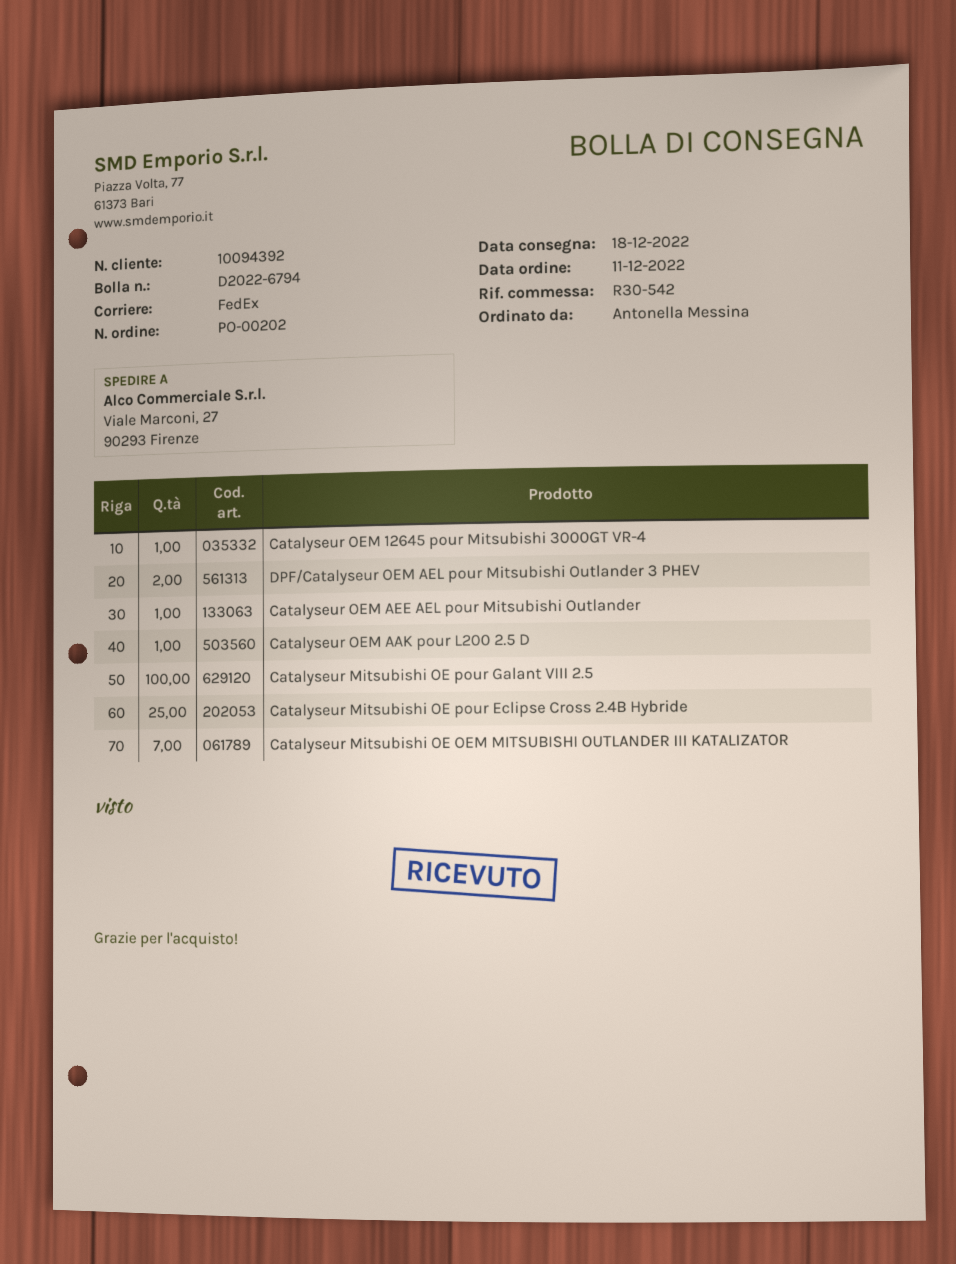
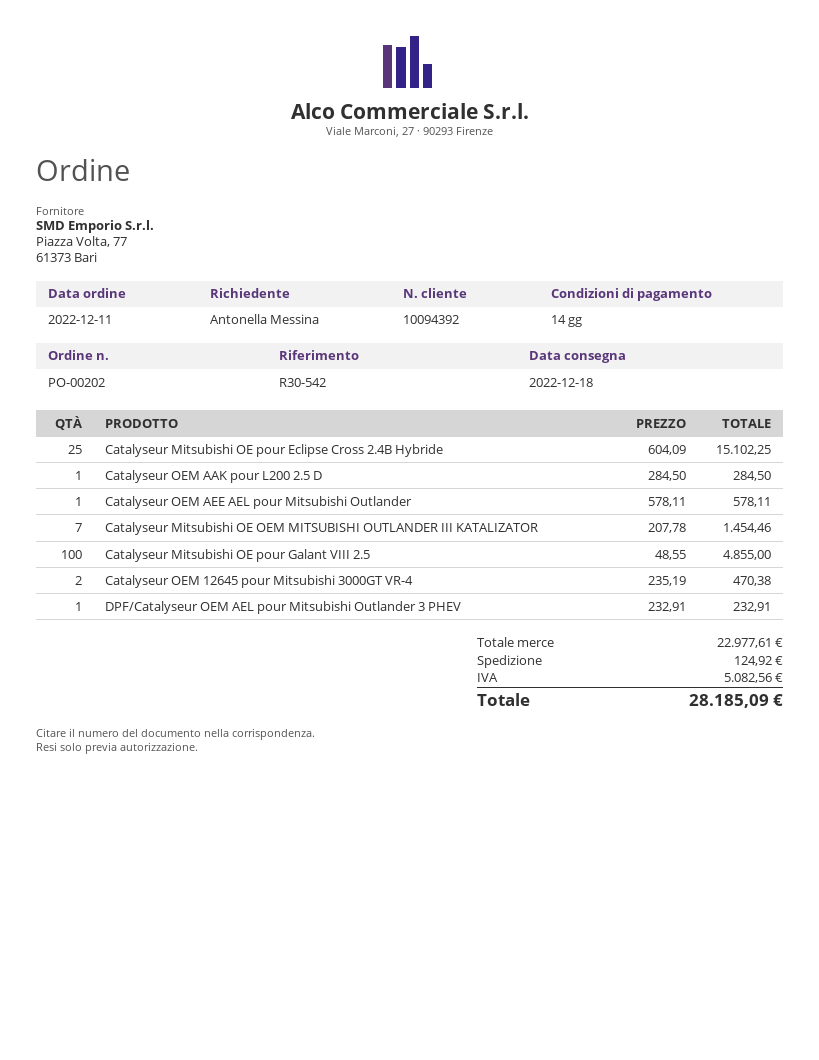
Catalyseur OEM 12645 pour Mitsubishi 3000GT VR-4: 1 -> 2
DPF/Catalyseur OEM AEL pour Mitsubishi Outlander 3 PHEV: 2 -> 1

